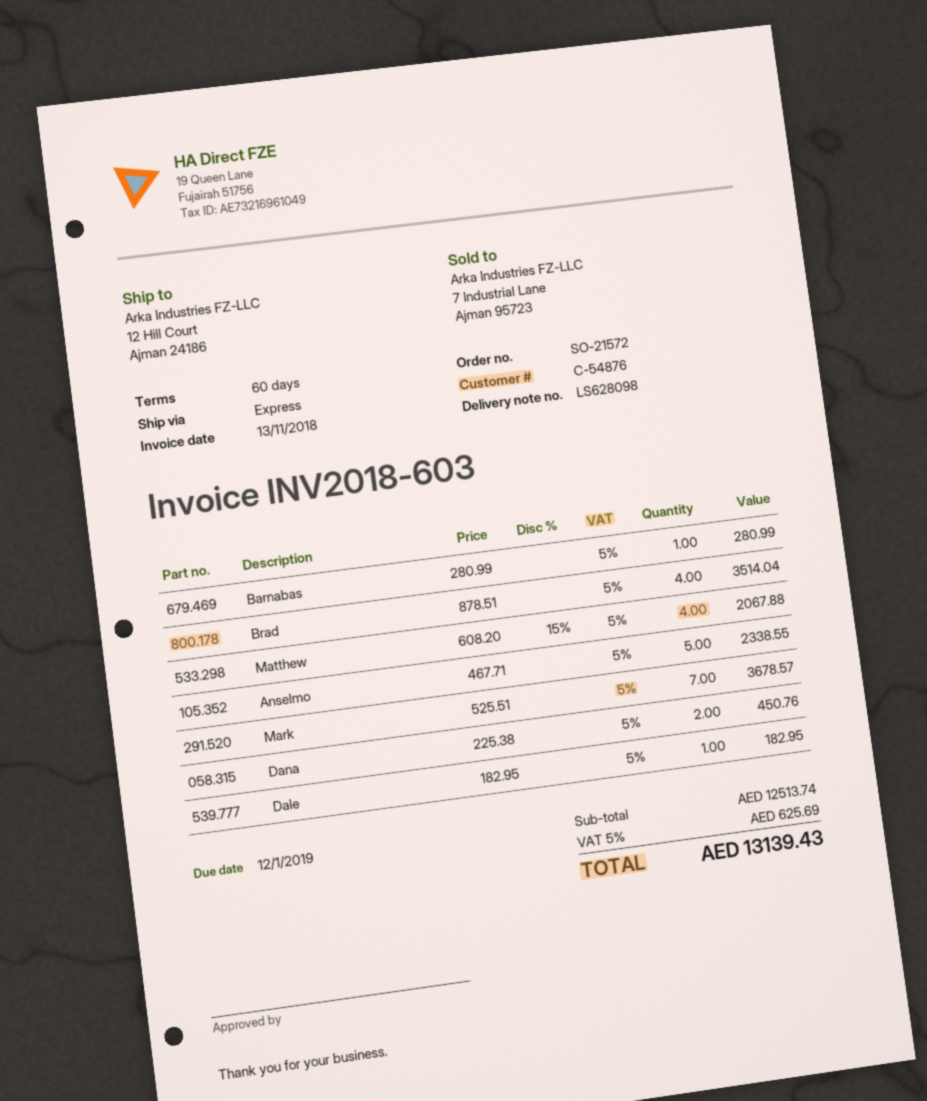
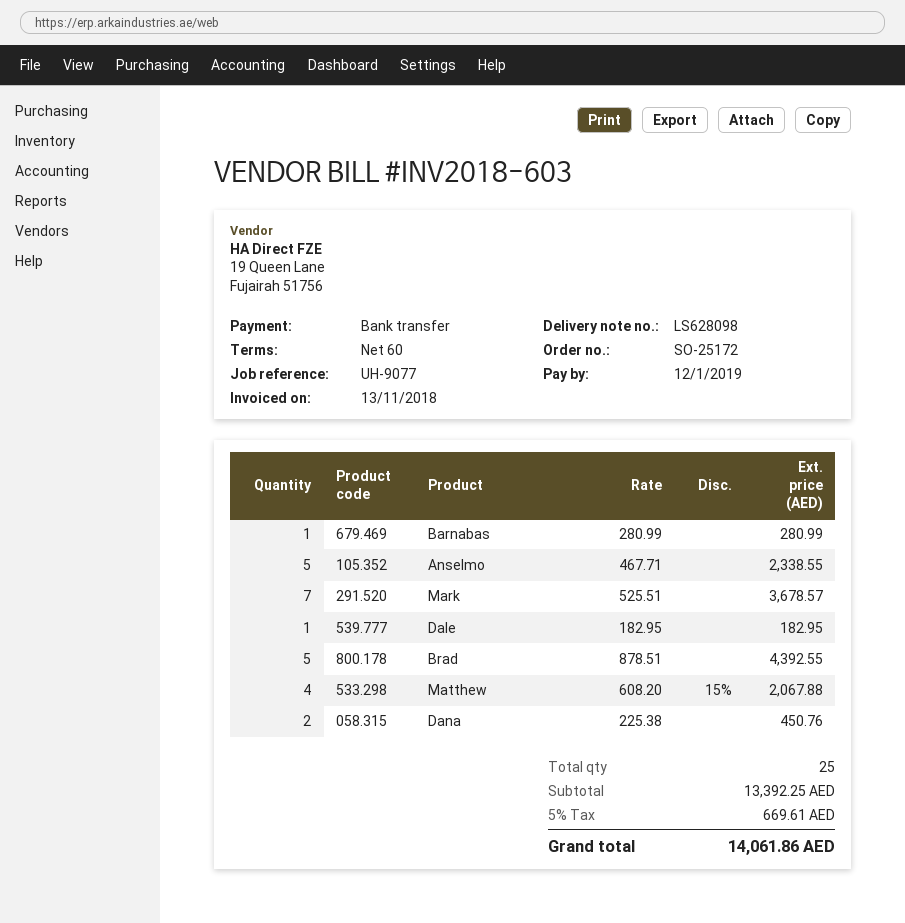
order number: SO-21572 -> SO-25172
Brad: 4 x 878.51 = 3514.04 -> 5 x 878.51 = 4392.55
subtotal: 12513.74 -> 13392.25
tax: 5% = 625.69 -> 5% = 669.61
total: 13139.43 -> 14061.86

